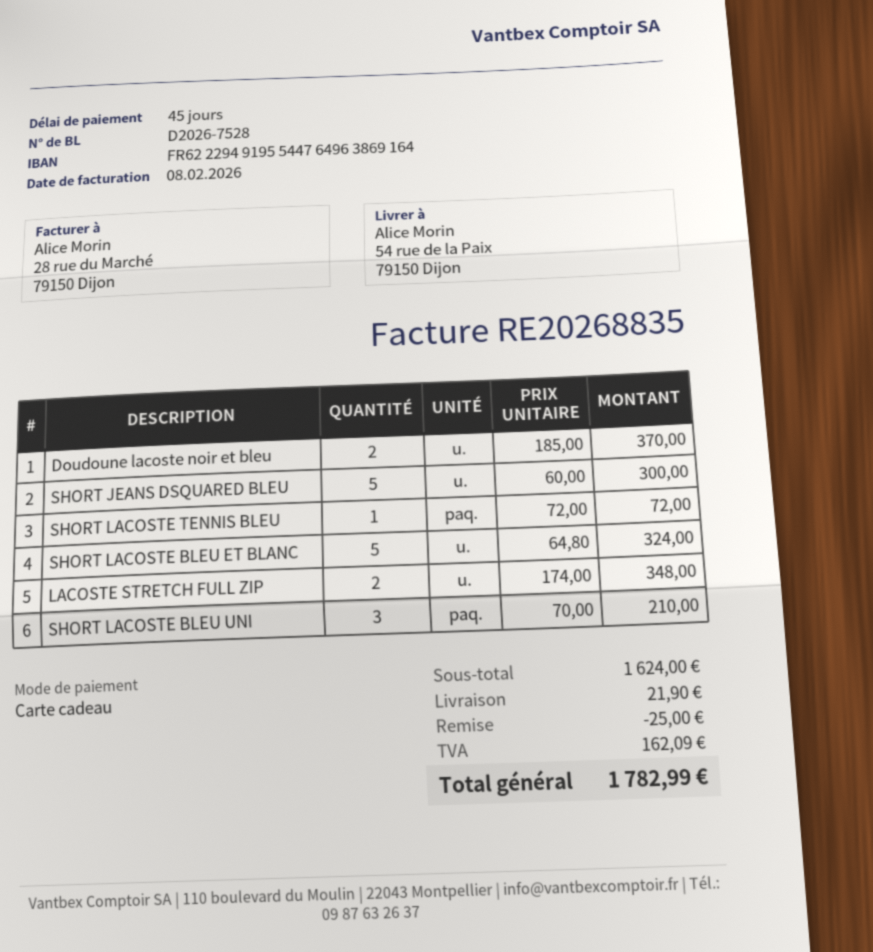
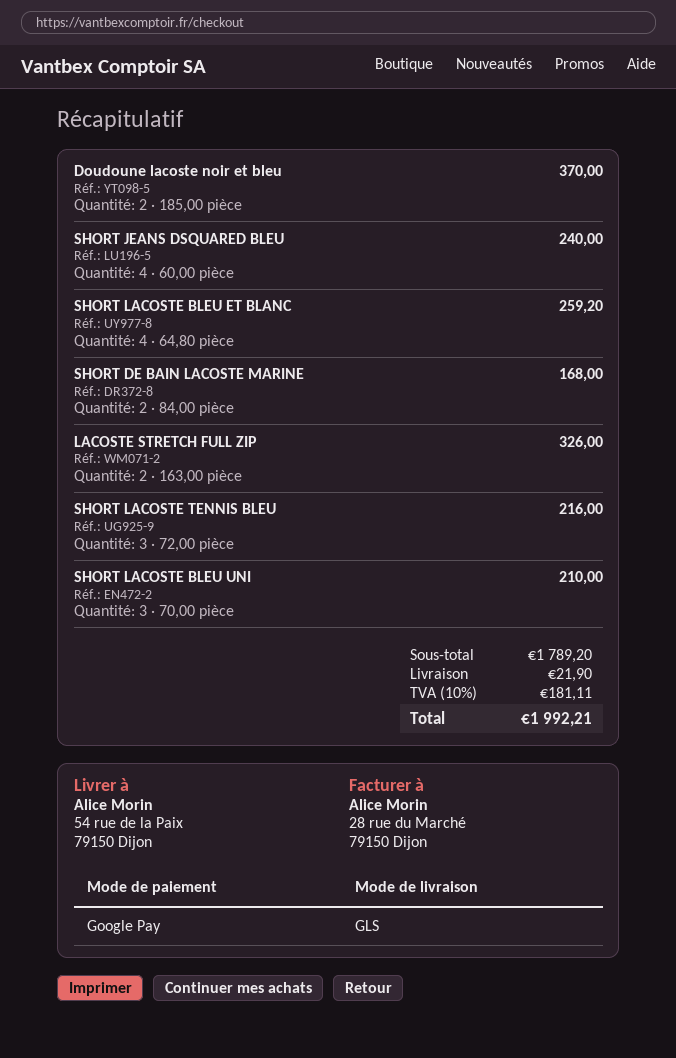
payment method: gift card -> Google Pay
SHORT JEANS DSQUARED BLEU: 5 x 60.00 = 300.00 -> 4 x 60.00 = 240.00
SHORT LACOSTE TENNIS BLEU: 1 x 72.00 = 72.00 -> 3 x 72.00 = 216.00
SHORT LACOSTE BLEU ET BLANC: 5 x 64.80 = 324.00 -> 4 x 64.80 = 259.20
LACOSTE STRETCH FULL ZIP: 2 x 174.00 = 348.00 -> 2 x 163.00 = 326.00
SHORT DE BAIN LACOSTE MARINE: none -> 2 x 84.00 = 168.00
subtotal: 1624.00 -> 1789.20
discount: 25.00 -> none
tax: 162.09 -> 181.11
total: 1782.99 -> 1992.21

